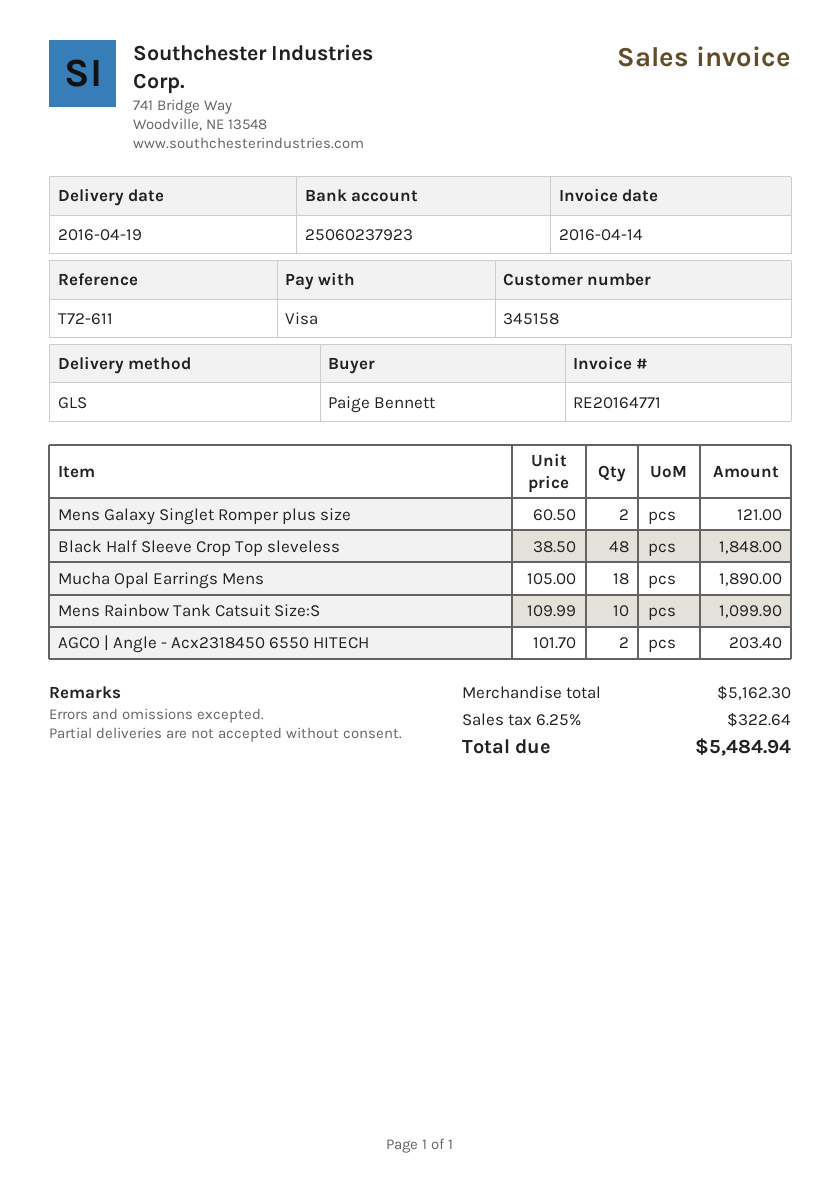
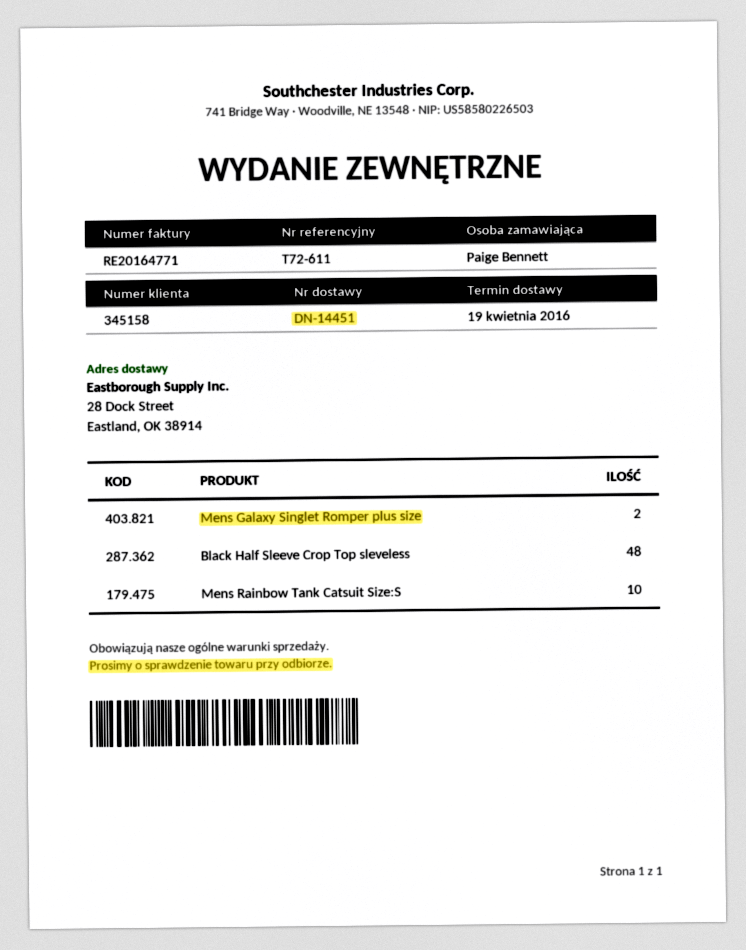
Mucha Opal Earrings Mens: 18 -> none
AGCO | Angle - Acx2318450 6550 HITECH: 2 -> none

